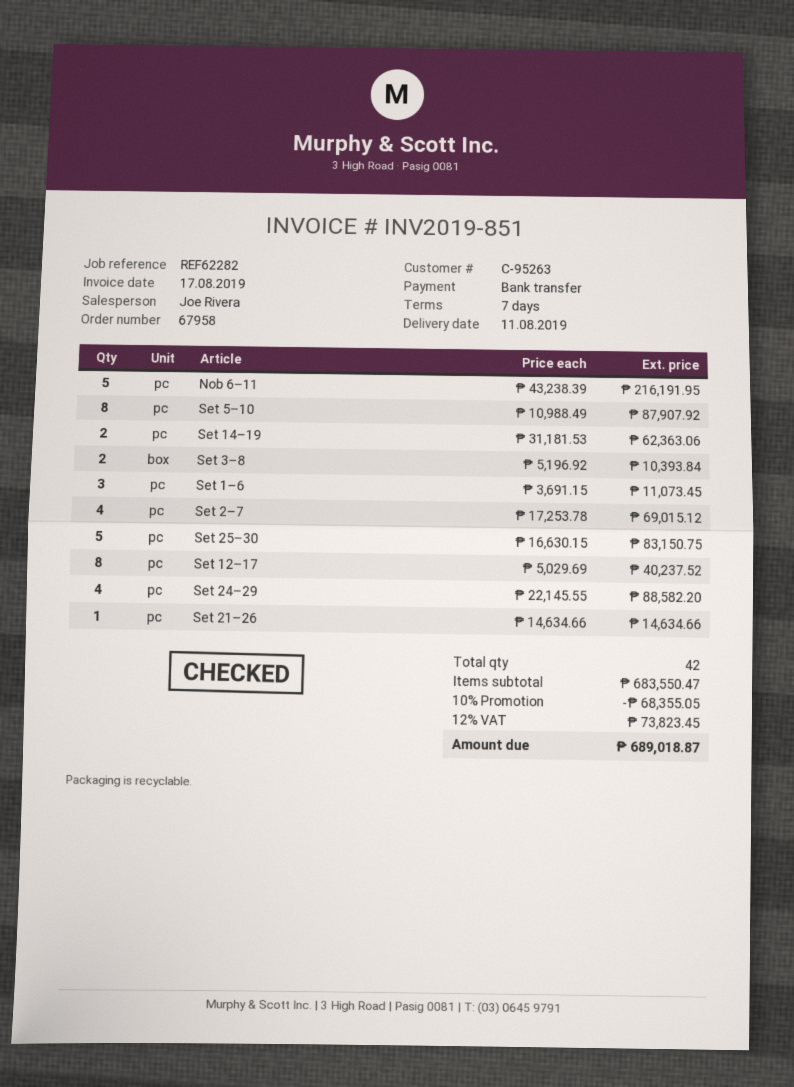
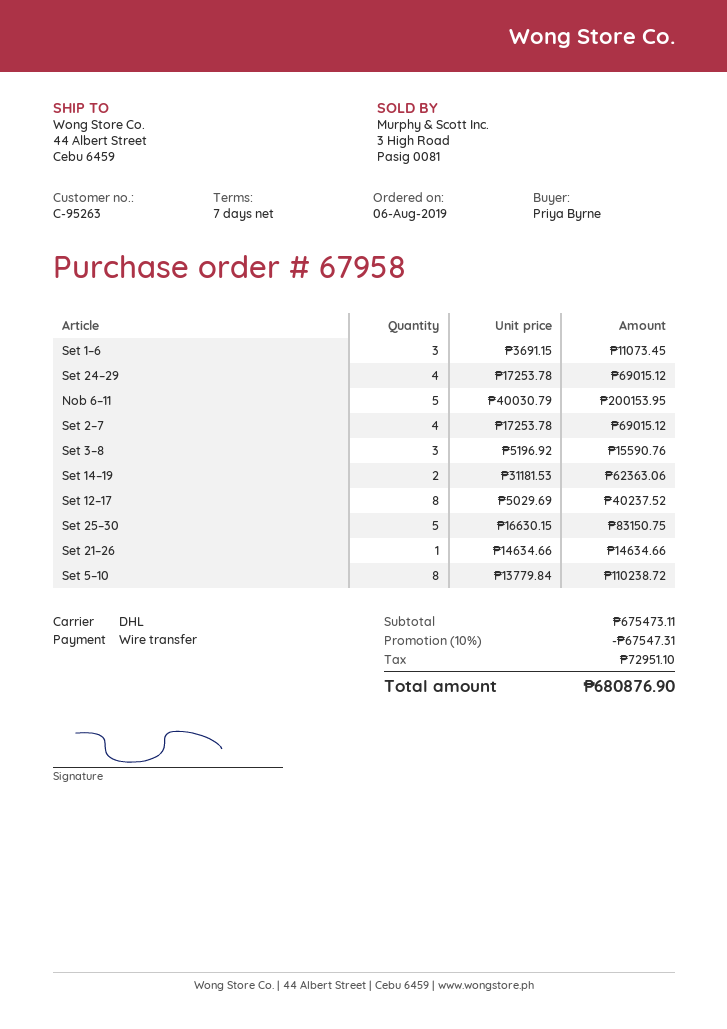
Nob 6–11: 5 x 43238.39 = 216191.95 -> 5 x 40030.79 = 200153.95
Set 5–10: 8 x 10988.49 = 87907.92 -> 8 x 13779.84 = 110238.72
Set 3–8: 2 x 5196.92 = 10393.84 -> 3 x 5196.92 = 15590.76
Set 24–29: 4 x 22145.55 = 88582.20 -> 4 x 17253.78 = 69015.12
subtotal: 683550.47 -> 675473.11
discount: 10% = 68355.05 -> 10% = 67547.31
tax: 73823.45 -> 72951.10
total: 689018.87 -> 680876.90

